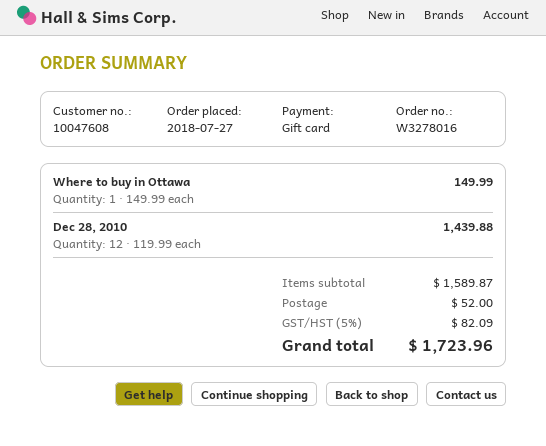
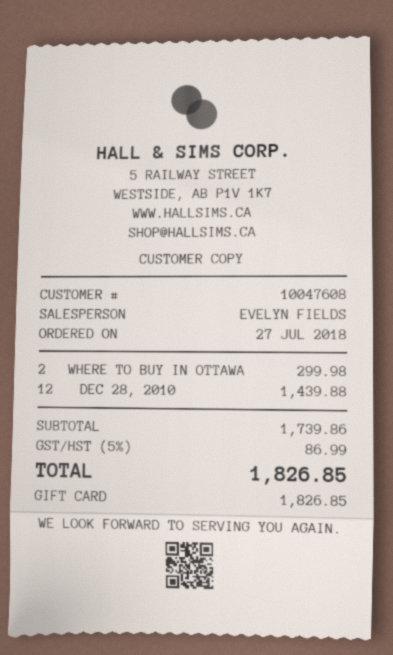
Where to buy in Ottawa: 1 for 149.99 -> 2 for 299.98
subtotal: 1589.87 -> 1739.86
shipping: 52.00 -> none
tax: 5% = 82.09 -> 5% = 86.99
total: 1723.96 -> 1826.85

